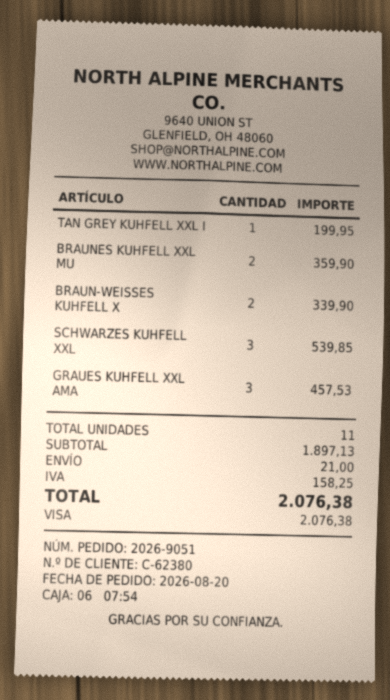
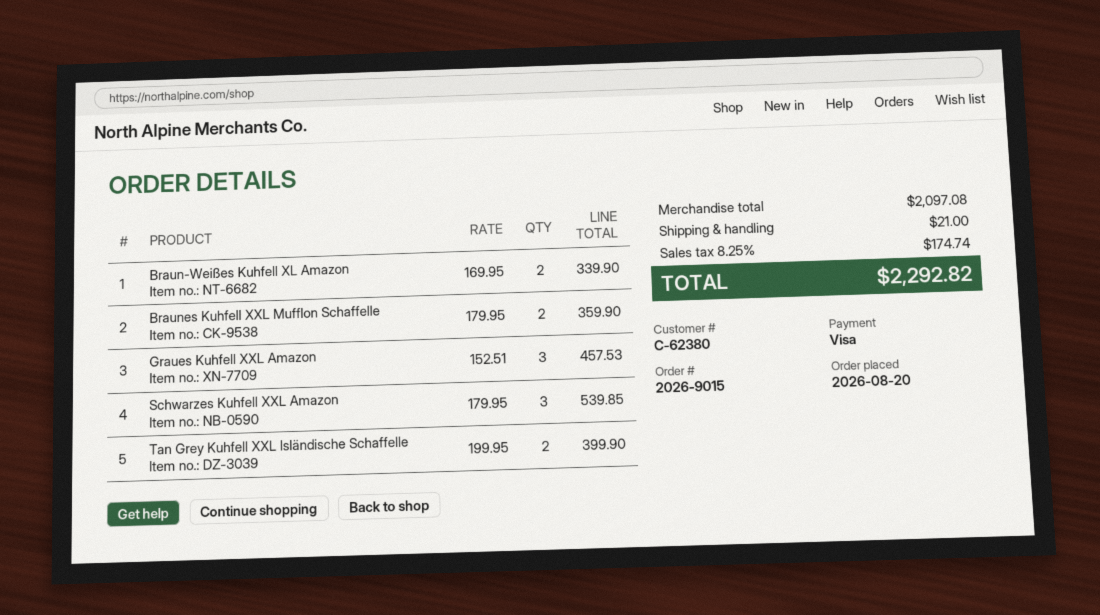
order number: 2026-9051 -> 2026-9015
TAN GREY KUHFELL XXL I: 1 for 199.95 -> 2 for 399.90
subtotal: 1897.13 -> 2097.08
tax: 158.25 -> 174.74
total: 2076.38 -> 2292.82

